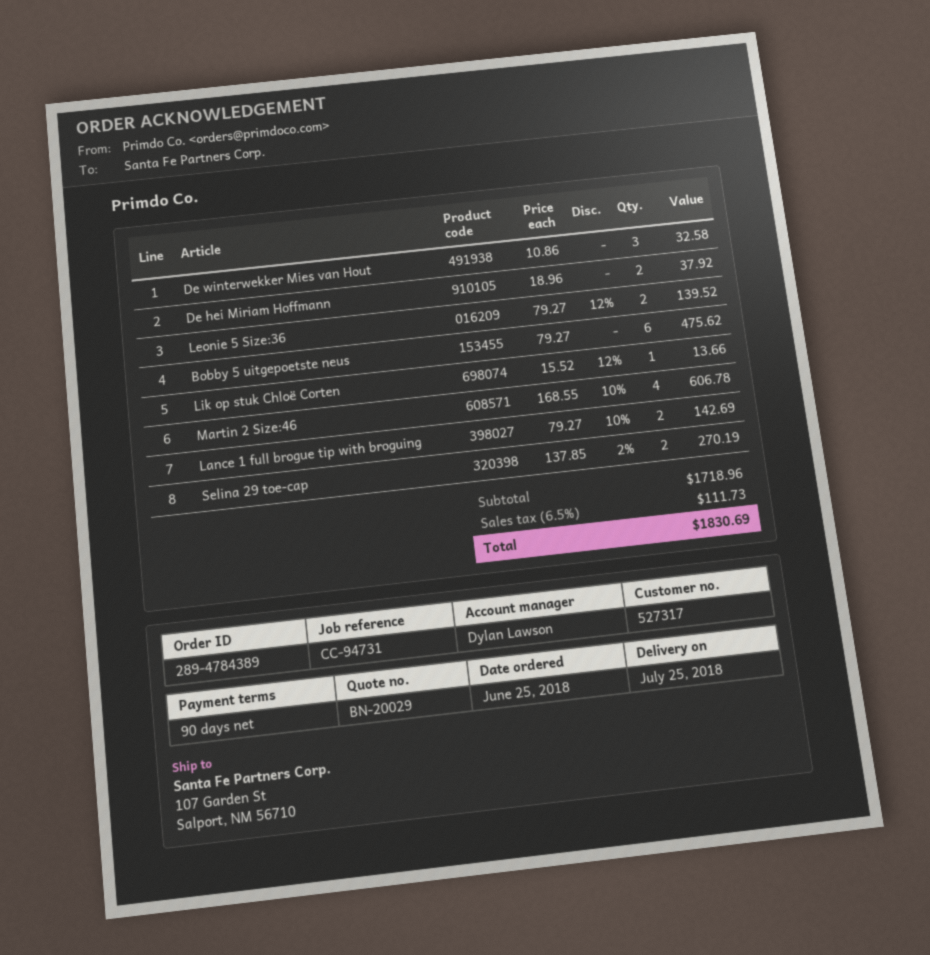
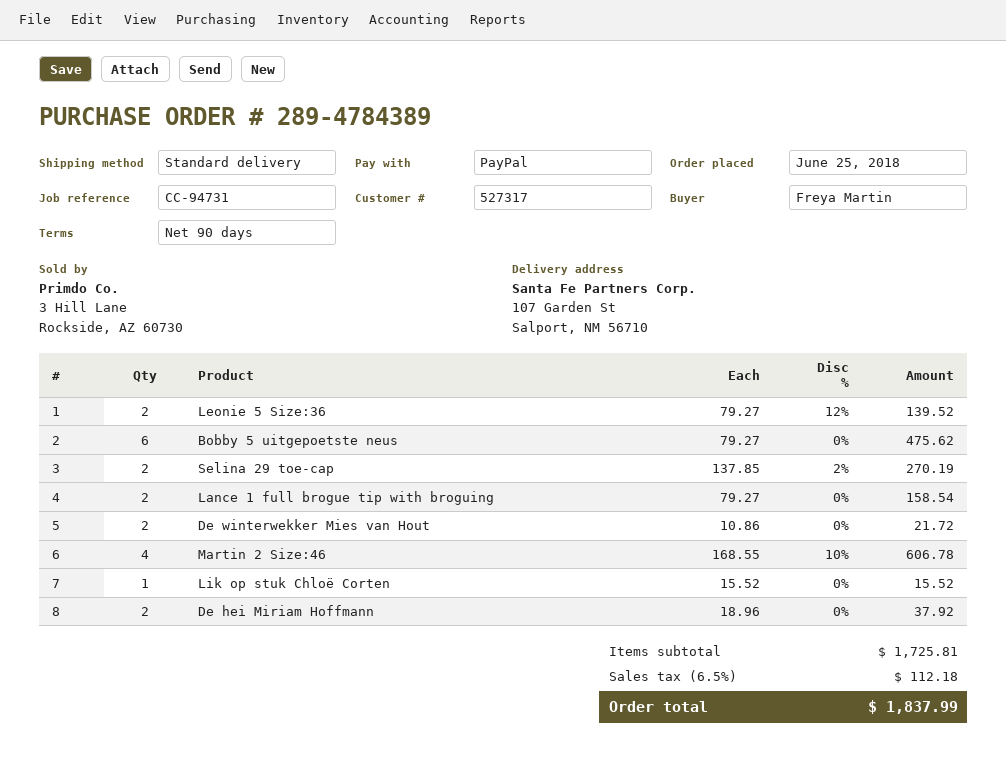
De winterwekker Mies van Hout: 3 x 10.86 = 32.58 -> 2 x 10.86 = 21.72
Lik op stuk Chloë Corten: 1 x 15.52 - 12% = 13.66 -> 1 x 15.52 = 15.52
Lance 1 full brogue tip with broguing: 2 x 79.27 - 10% = 142.69 -> 2 x 79.27 = 158.54
subtotal: 1718.96 -> 1725.81
tax: 6.5% = 111.73 -> 6.5% = 112.18
total: 1830.69 -> 1837.99

